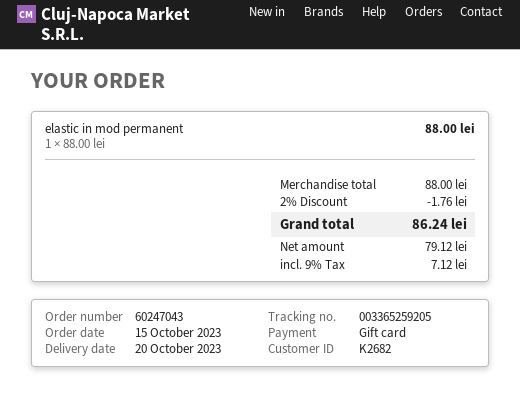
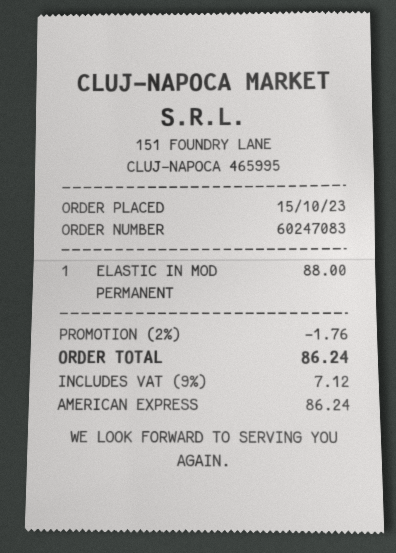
order number: 60247043 -> 60247083
payment method: gift card -> American Express

